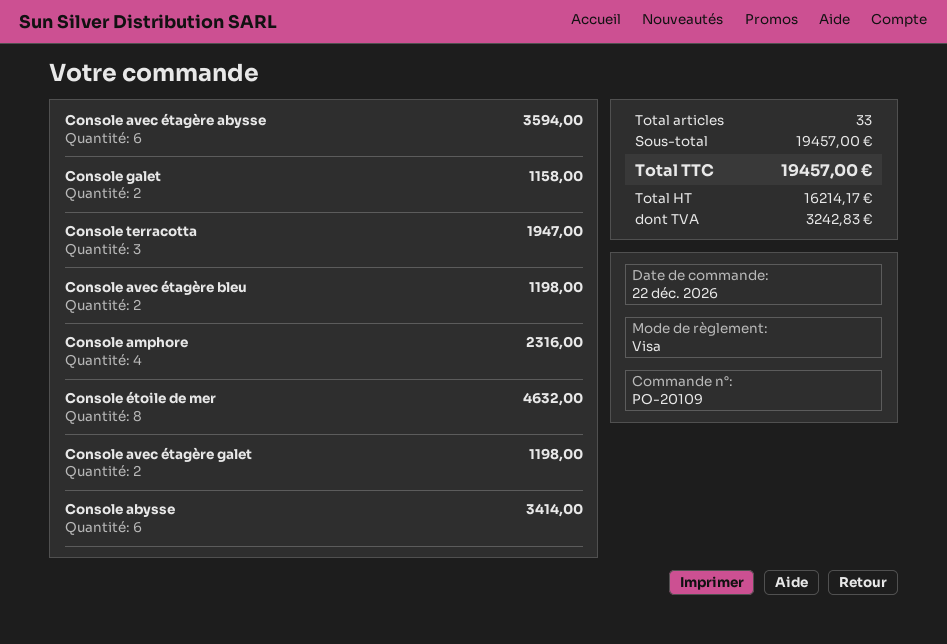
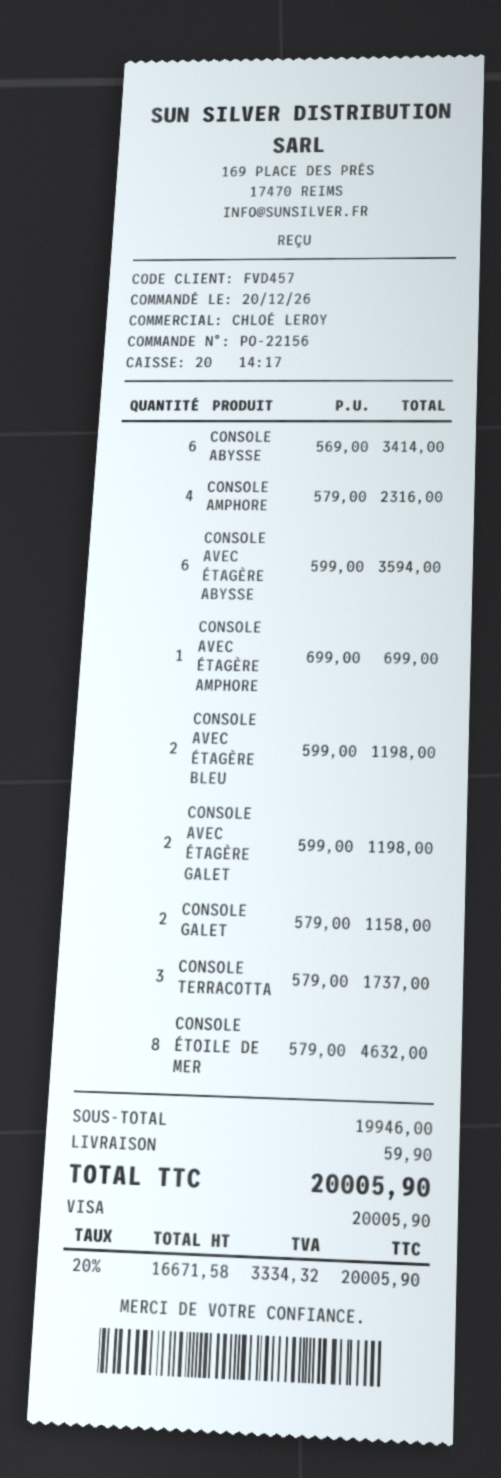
order number: PO-20109 -> PO-22156
order date: 2026-12-22 -> 2026-12-20
Console terracotta: 3 for 1947.00 -> 3 for 1737.00
CONSOLE AVEC ÉTAGÈRE AMPHORE: none -> 1 for 699.00
subtotal: 19457.00 -> 19946.00
shipping: none -> 59.90
net: 16214.17 -> 16671.58
tax: 3242.83 -> 3334.32
total: 19457.00 -> 20005.90

